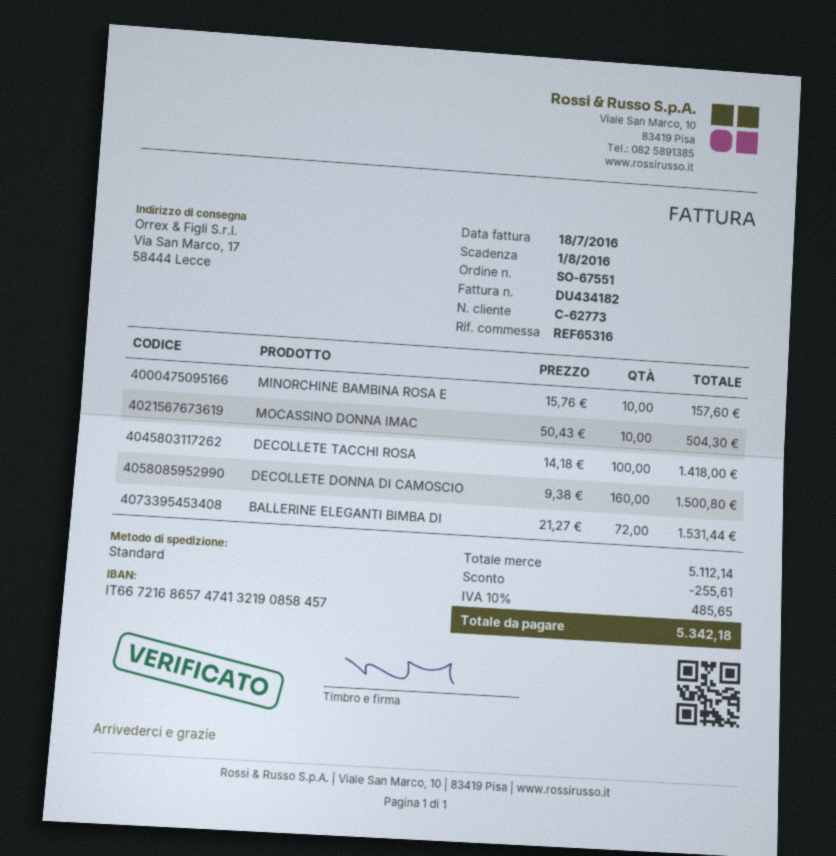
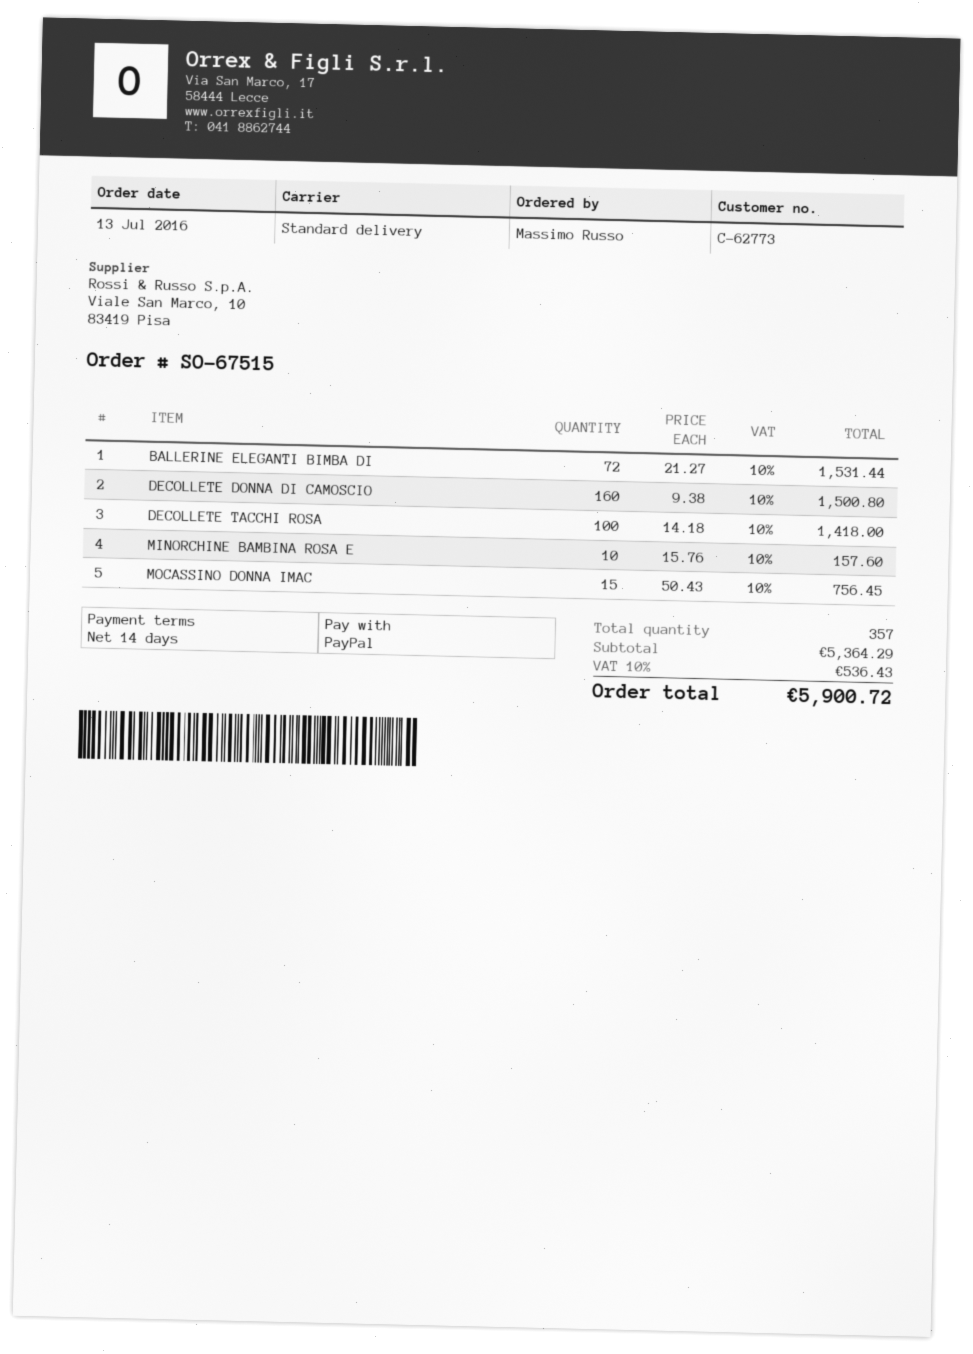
order number: SO-67551 -> SO-67515
MOCASSINO DONNA IMAC: 10 x 50.43 = 504.30 -> 15 x 50.43 = 756.45
subtotal: 5112.14 -> 5364.29
discount: 255.61 -> none
tax: 10% = 485.65 -> 10% = 536.43
total: 5342.18 -> 5900.72

